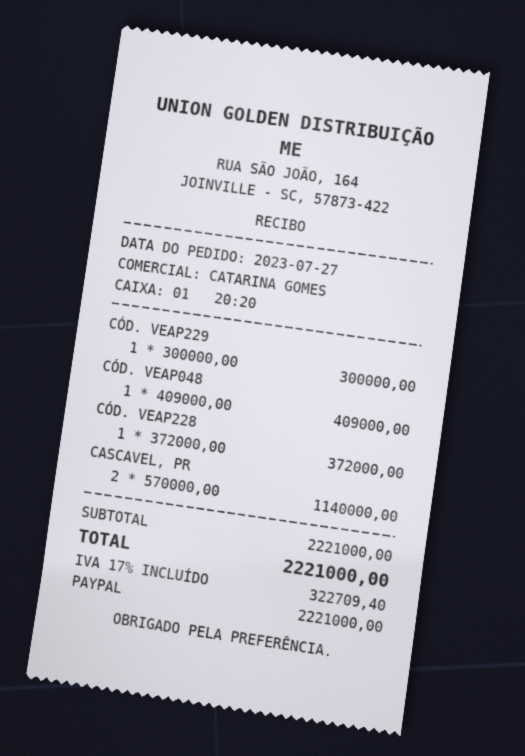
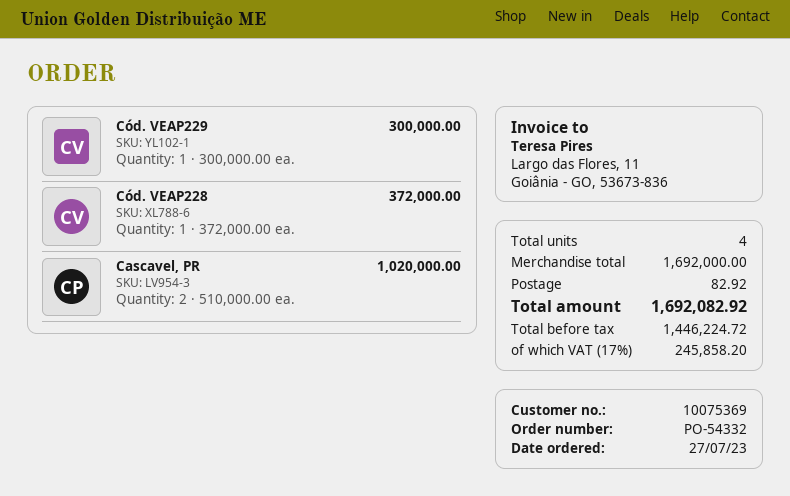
CÓD. VEAP048: 1 x 409000.00 = 409000.00 -> none
CASCAVEL, PR: 2 x 570000.00 = 1140000.00 -> 2 x 510000.00 = 1020000.00
subtotal: 2221000.00 -> 1692000.00
shipping: none -> 82.92
tax: 17% = 322709.40 -> 17% = 245858.20
total: 2221000.00 -> 1692082.92

